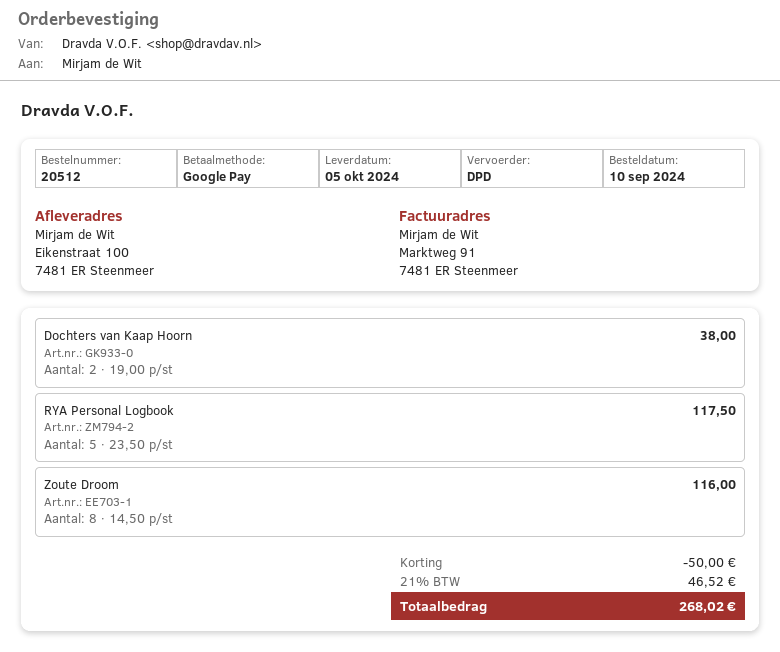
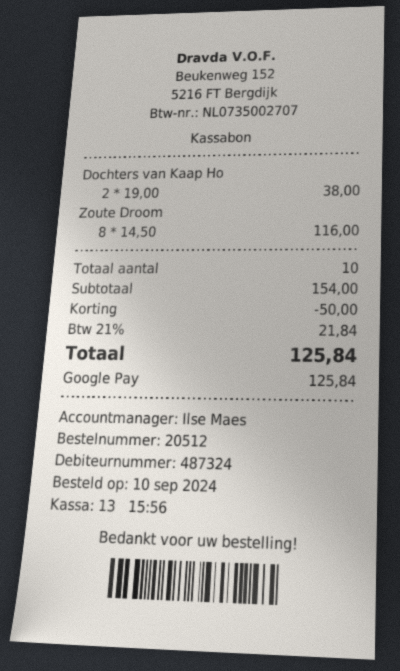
RYA Personal Logbook: 5 x 23.50 = 117.50 -> none
tax: 21% = 46.52 -> 21% = 21.84
total: 268.02 -> 125.84

